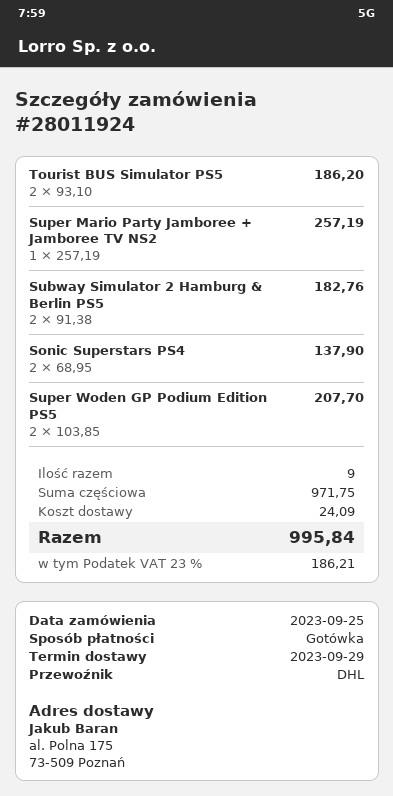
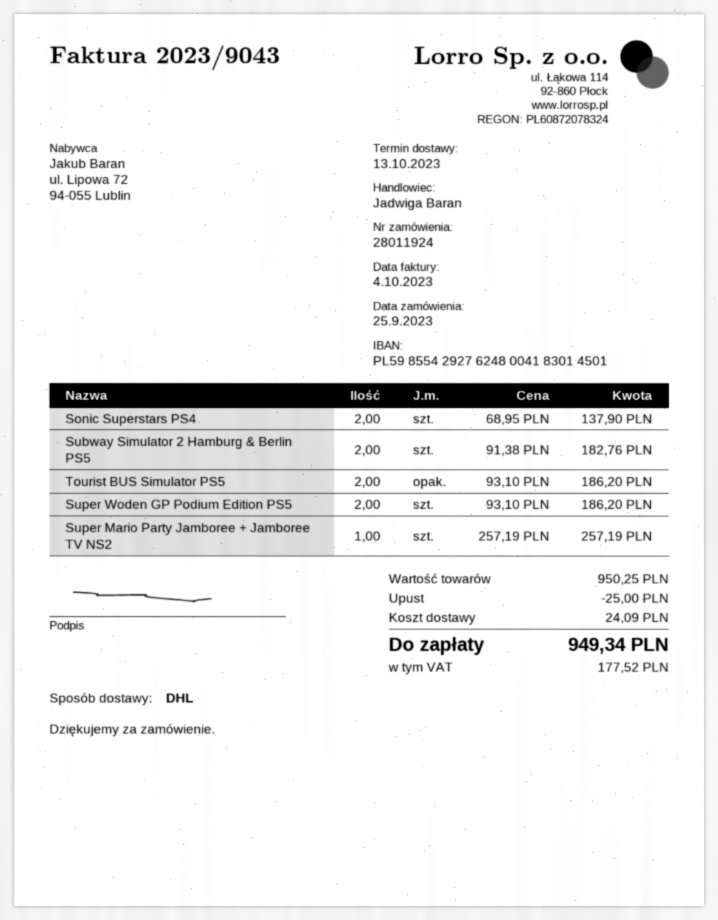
delivery date: 2023-09-29 -> 2023-10-13
Super Woden GP Podium Edition PS5: 2 x 103.85 = 207.70 -> 2 x 93.10 = 186.20
subtotal: 971.75 -> 950.25
discount: none -> 25.00
tax: 186.21 -> 177.52
total: 995.84 -> 949.34

